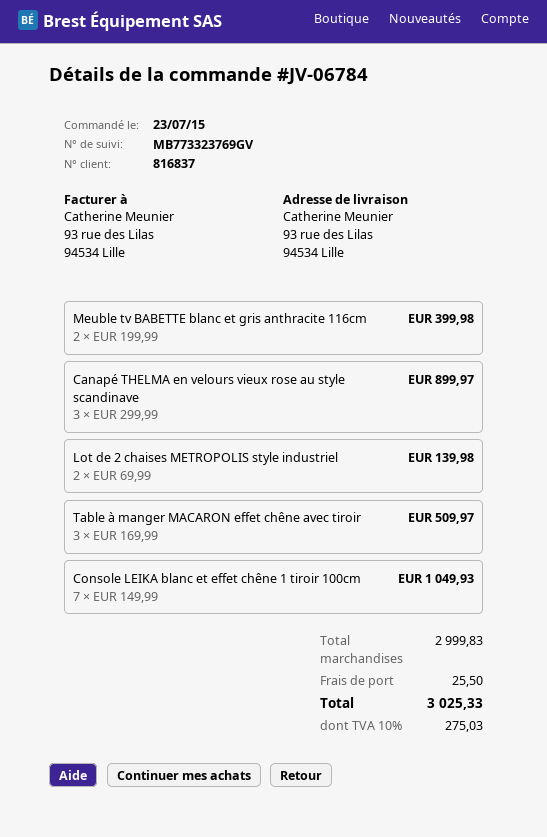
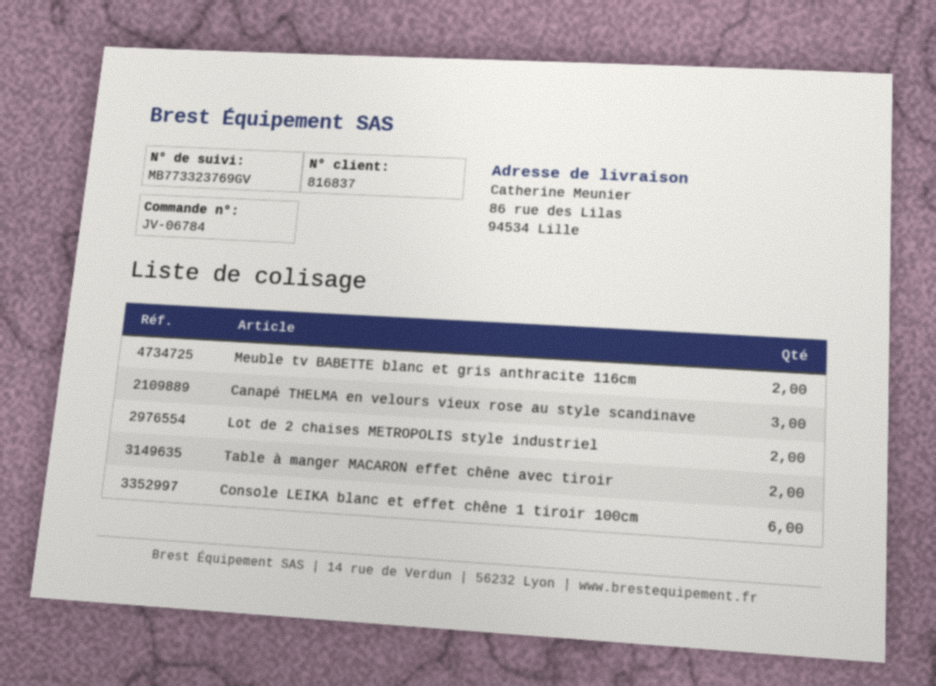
ship to: 93 rue des Lilas, 94534 Lille -> 86 rue des Lilas, 94534 Lille
Table à manger MACARON effet chêne avec tiroir: 3 -> 2
Console LEIKA blanc et effet chêne 1 tiroir 100cm: 7 -> 6

